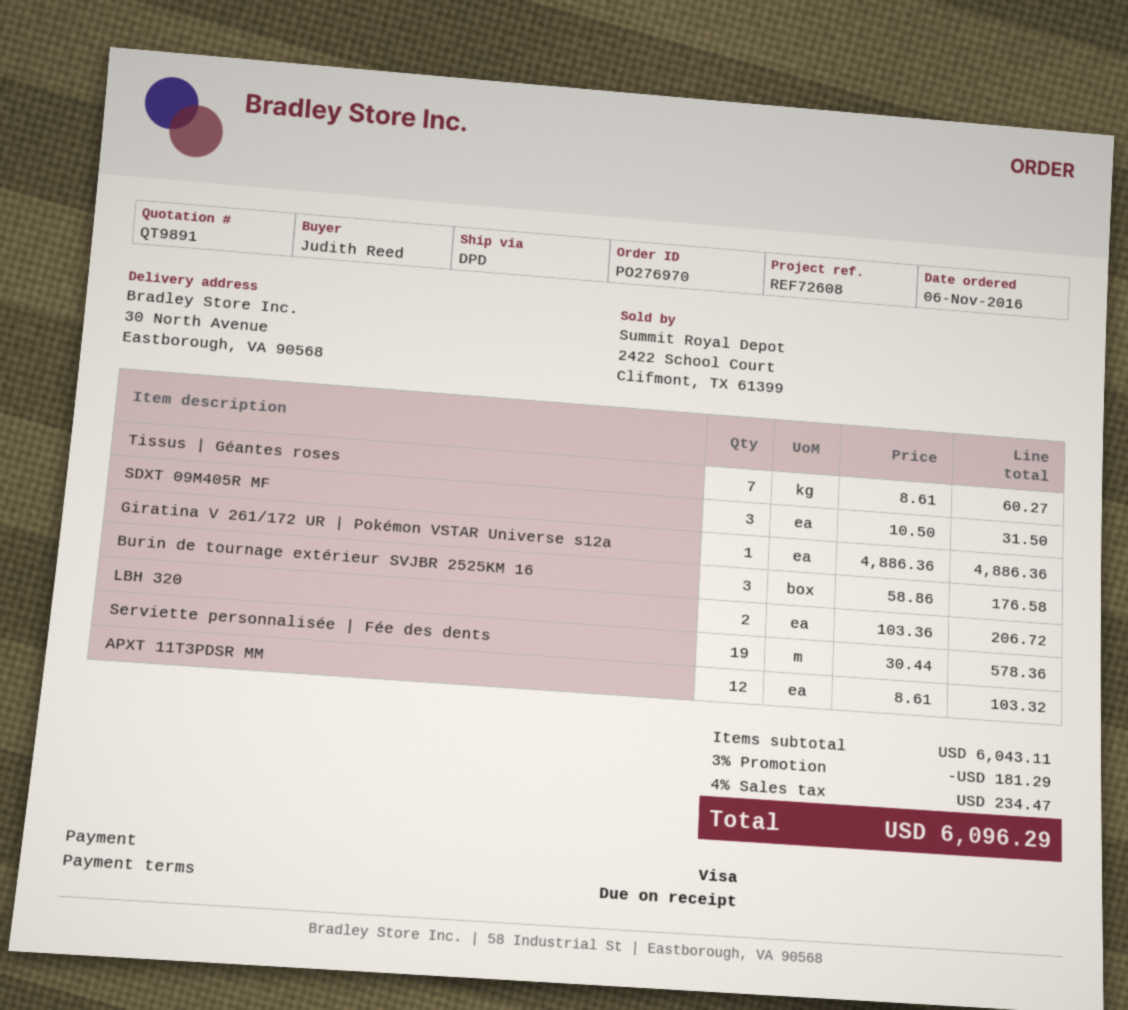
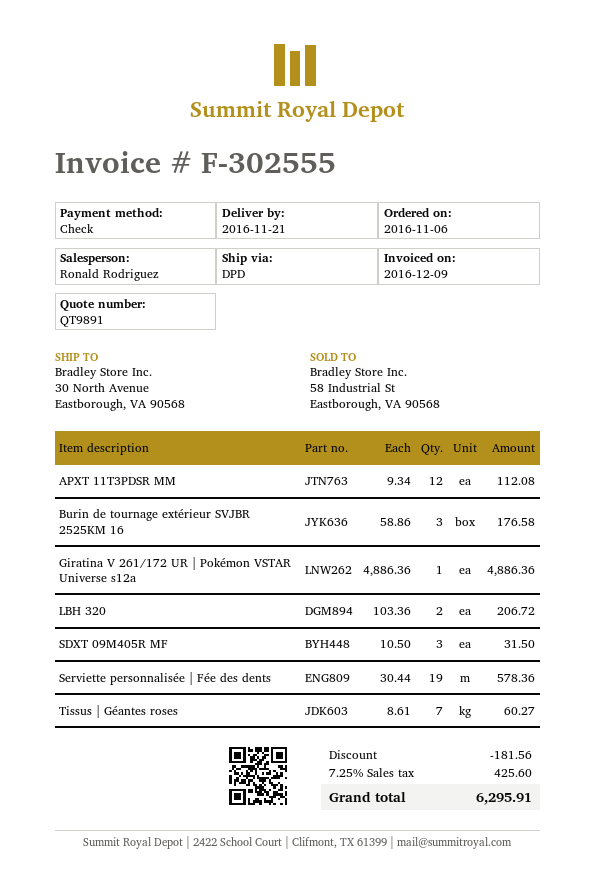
payment method: Visa -> cheque
APXT 11T3PDSR MM: 12 x 8.61 = 103.32 -> 12 x 9.34 = 112.08
discount: 181.29 -> 181.56
tax: 4% = 234.47 -> 7.25% = 425.60
total: 6096.29 -> 6295.91

